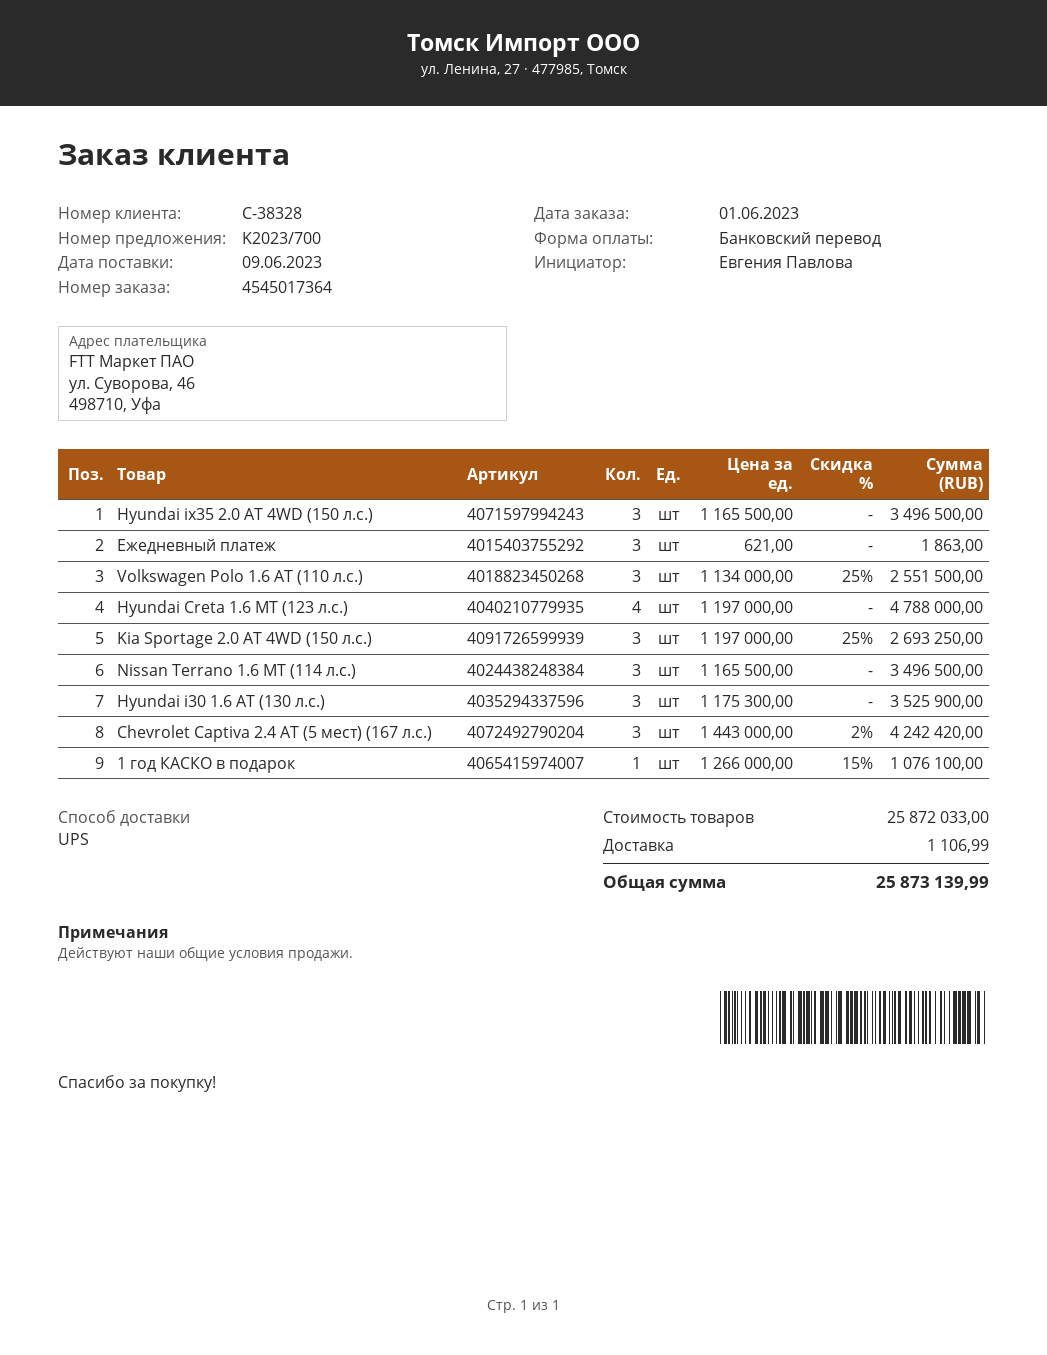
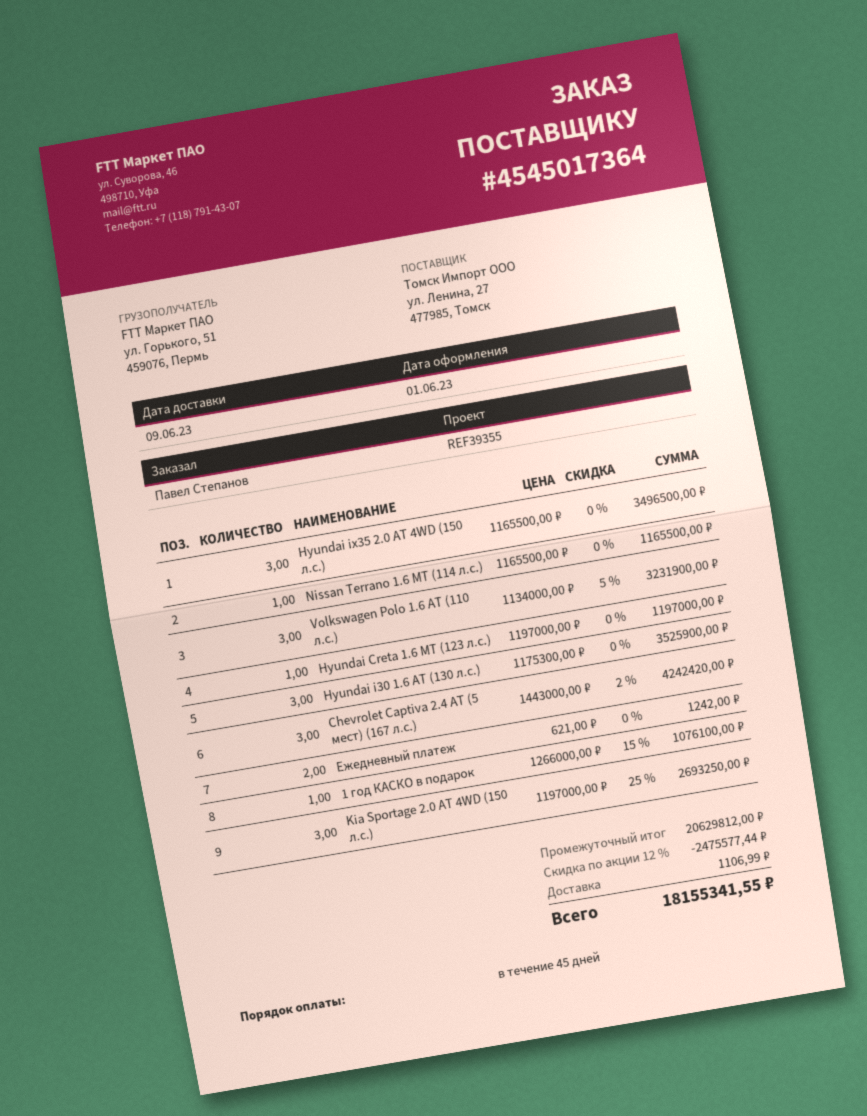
ordered by: Евгения Павлова -> Павел Степанов
Ежедневный платеж: 3 x 621.00 = 1863.00 -> 2 x 621.00 = 1242.00
Volkswagen Polo 1.6 AT (110 л.с.): 3 x 1134000.00 - 25% = 2551500.00 -> 3 x 1134000.00 - 5% = 3231900.00
Hyundai Creta 1.6 MT (123 л.с.): 4 x 1197000.00 = 4788000.00 -> 1 x 1197000.00 = 1197000.00
Nissan Terrano 1.6 MT (114 л.с.): 3 x 1165500.00 = 3496500.00 -> 1 x 1165500.00 = 1165500.00
subtotal: 25872033.00 -> 20629812.00
discount: none -> 12% = 2475577.44
total: 25873139.99 -> 18155341.55

